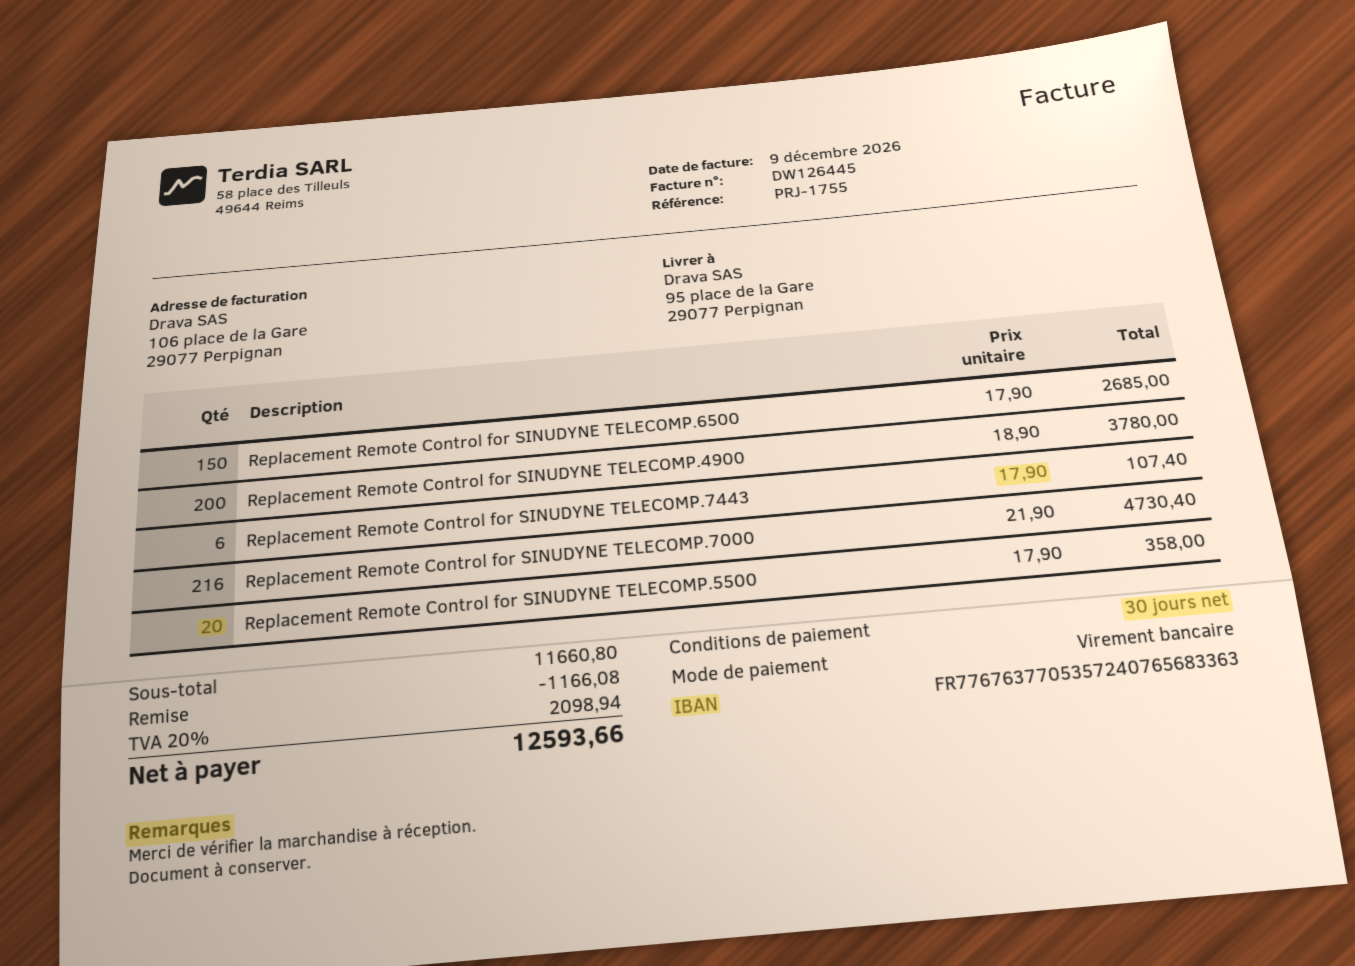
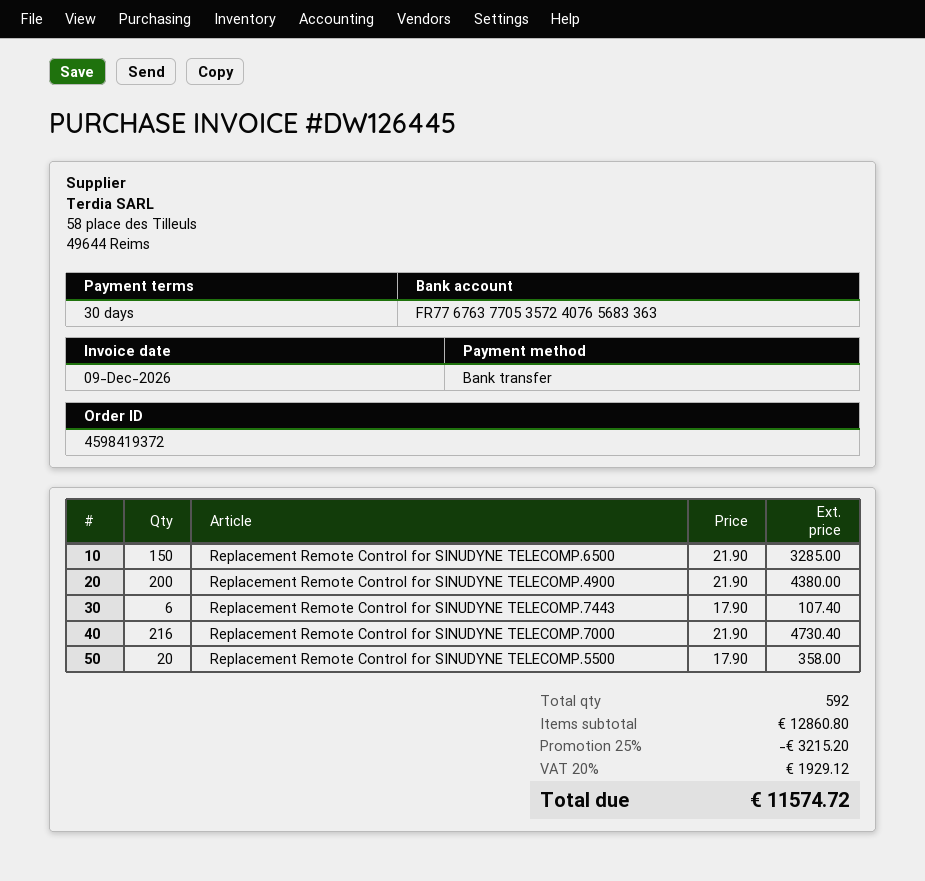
Replacement Remote Control for SINUDYNE TELECOMP.6500: 150 x 17.90 = 2685.00 -> 150 x 21.90 = 3285.00
Replacement Remote Control for SINUDYNE TELECOMP.4900: 200 x 18.90 = 3780.00 -> 200 x 21.90 = 4380.00
subtotal: 11660.80 -> 12860.80
discount: 1166.08 -> 3215.20
tax: 20% = 2098.94 -> 20% = 1929.12
total: 12593.66 -> 11574.72

